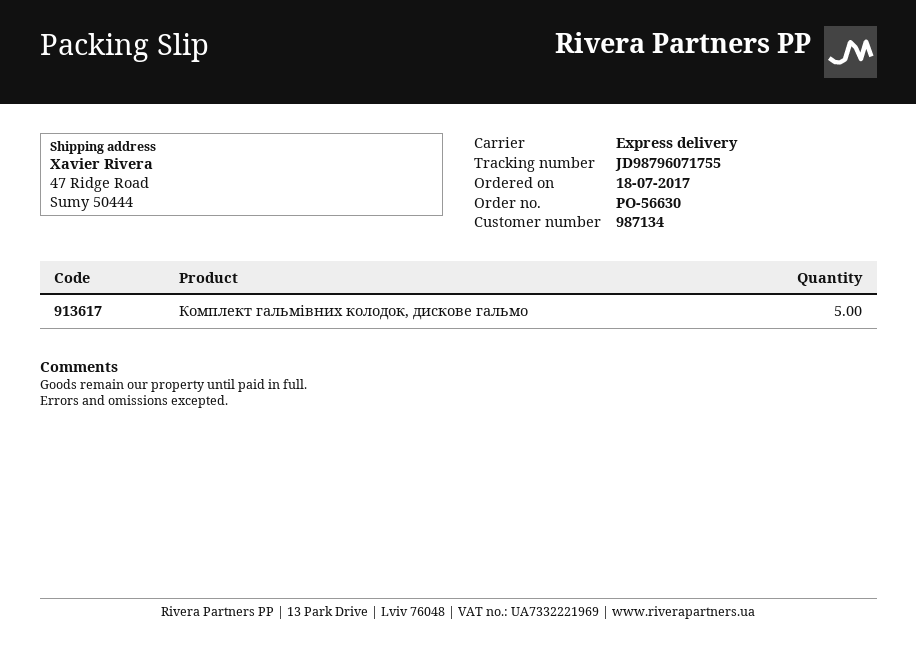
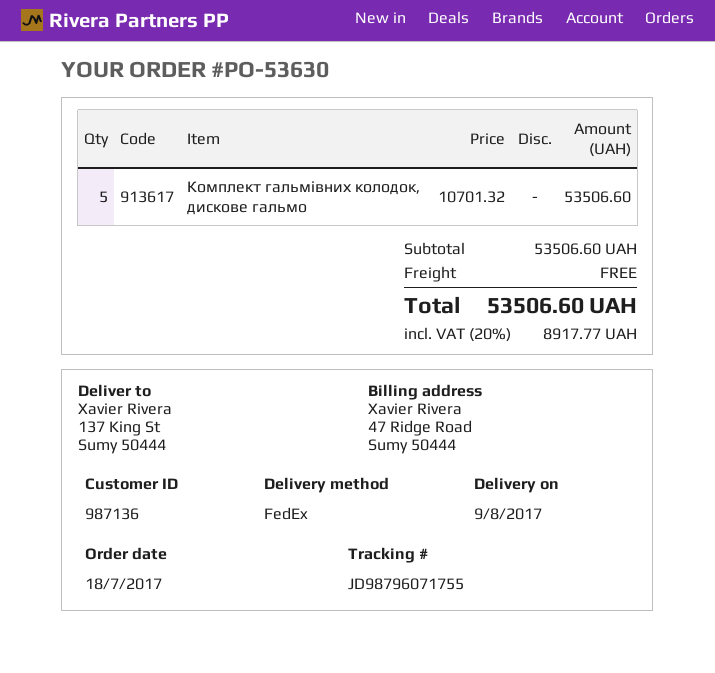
order number: PO-56630 -> PO-53630
customer number: 987134 -> 987136
shipping method: express -> FedEx
ship to: 47 Ridge Road, Sumy 50444 -> 137 King St, Sumy 50444

